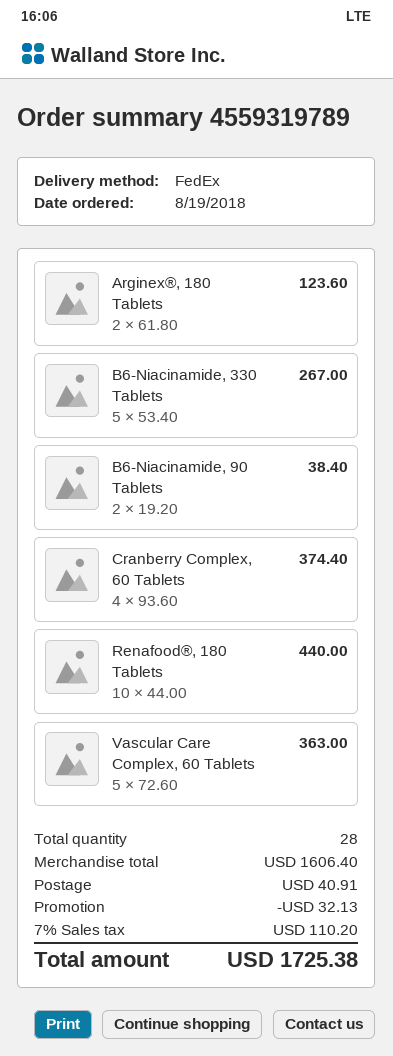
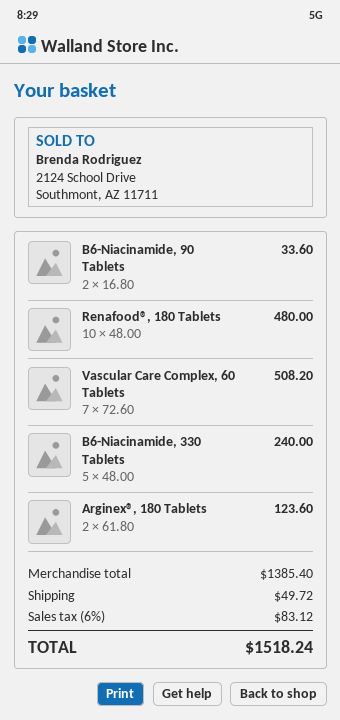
B6-Niacinamide, 330 Tablets: 5 x 53.40 = 267.00 -> 5 x 48.00 = 240.00
B6-Niacinamide, 90 Tablets: 2 x 19.20 = 38.40 -> 2 x 16.80 = 33.60
Cranberry Complex, 60 Tablets: 4 x 93.60 = 374.40 -> none
Renafood®, 180 Tablets: 10 x 44.00 = 440.00 -> 10 x 48.00 = 480.00
Vascular Care Complex, 60 Tablets: 5 x 72.60 = 363.00 -> 7 x 72.60 = 508.20
subtotal: 1606.40 -> 1385.40
discount: 32.13 -> none
shipping: 40.91 -> 49.72
tax: 7% = 110.20 -> 6% = 83.12
total: 1725.38 -> 1518.24

